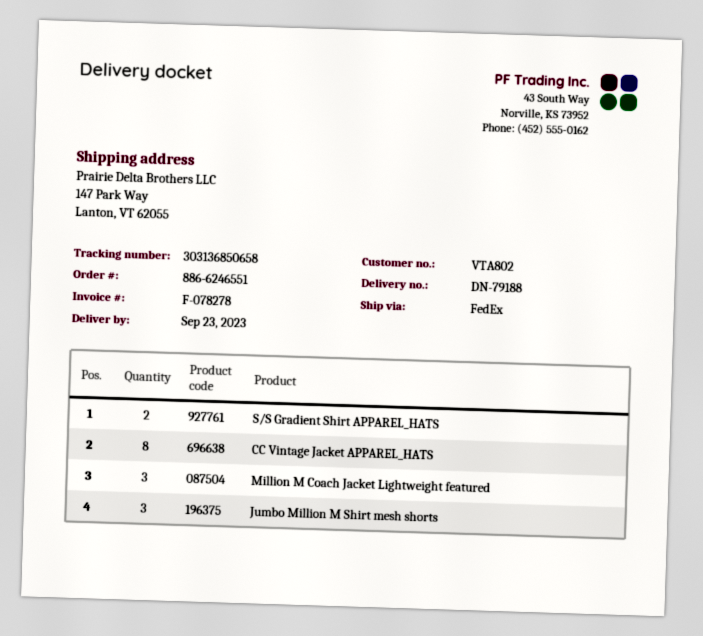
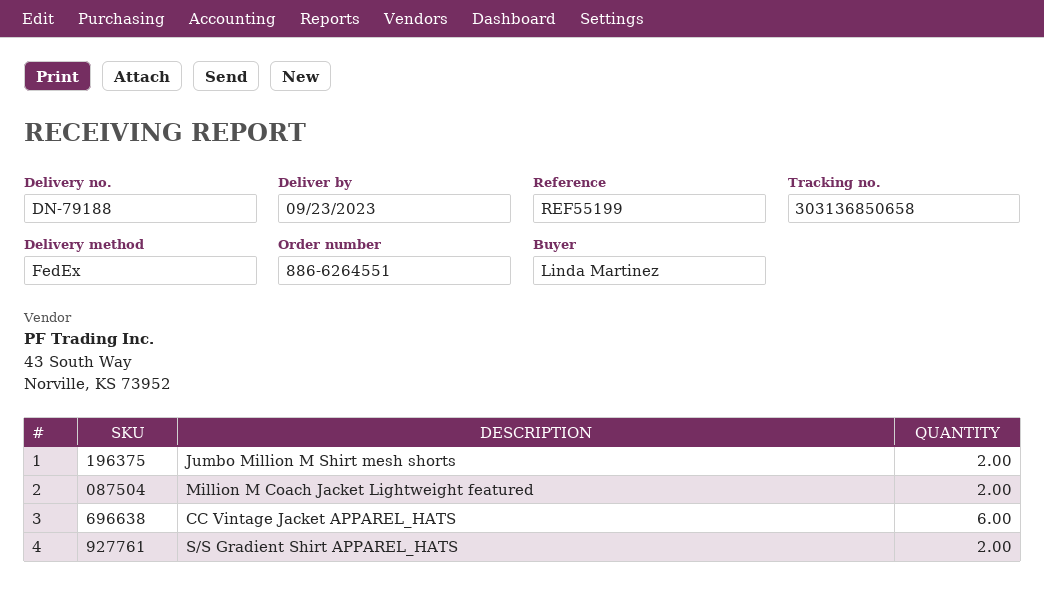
order number: 886-6246551 -> 886-6264551
CC Vintage Jacket APPAREL_HATS: 8 -> 6
Million M Coach Jacket Lightweight featured: 3 -> 2
Jumbo Million M Shirt mesh shorts: 3 -> 2

